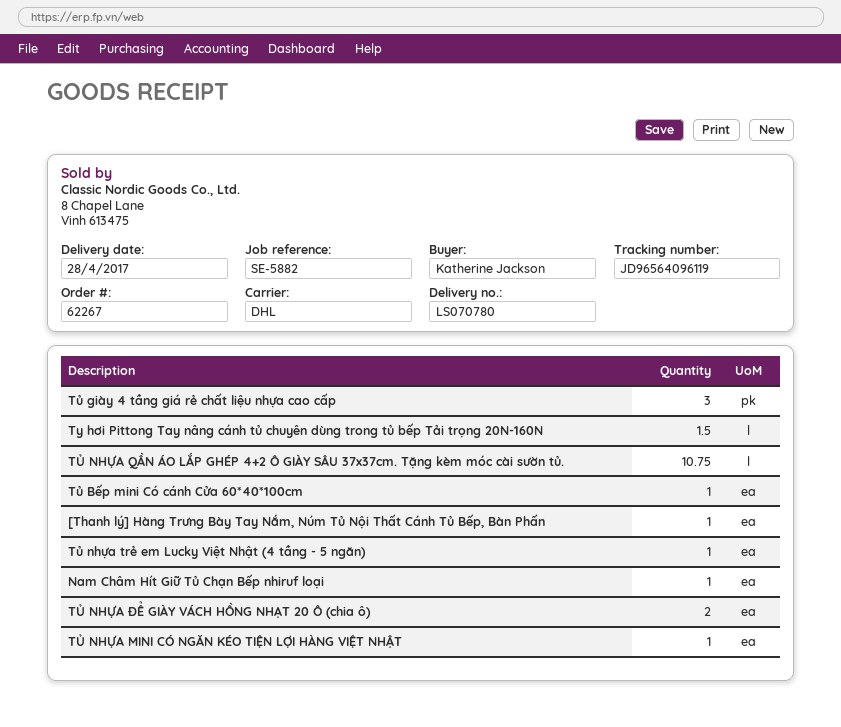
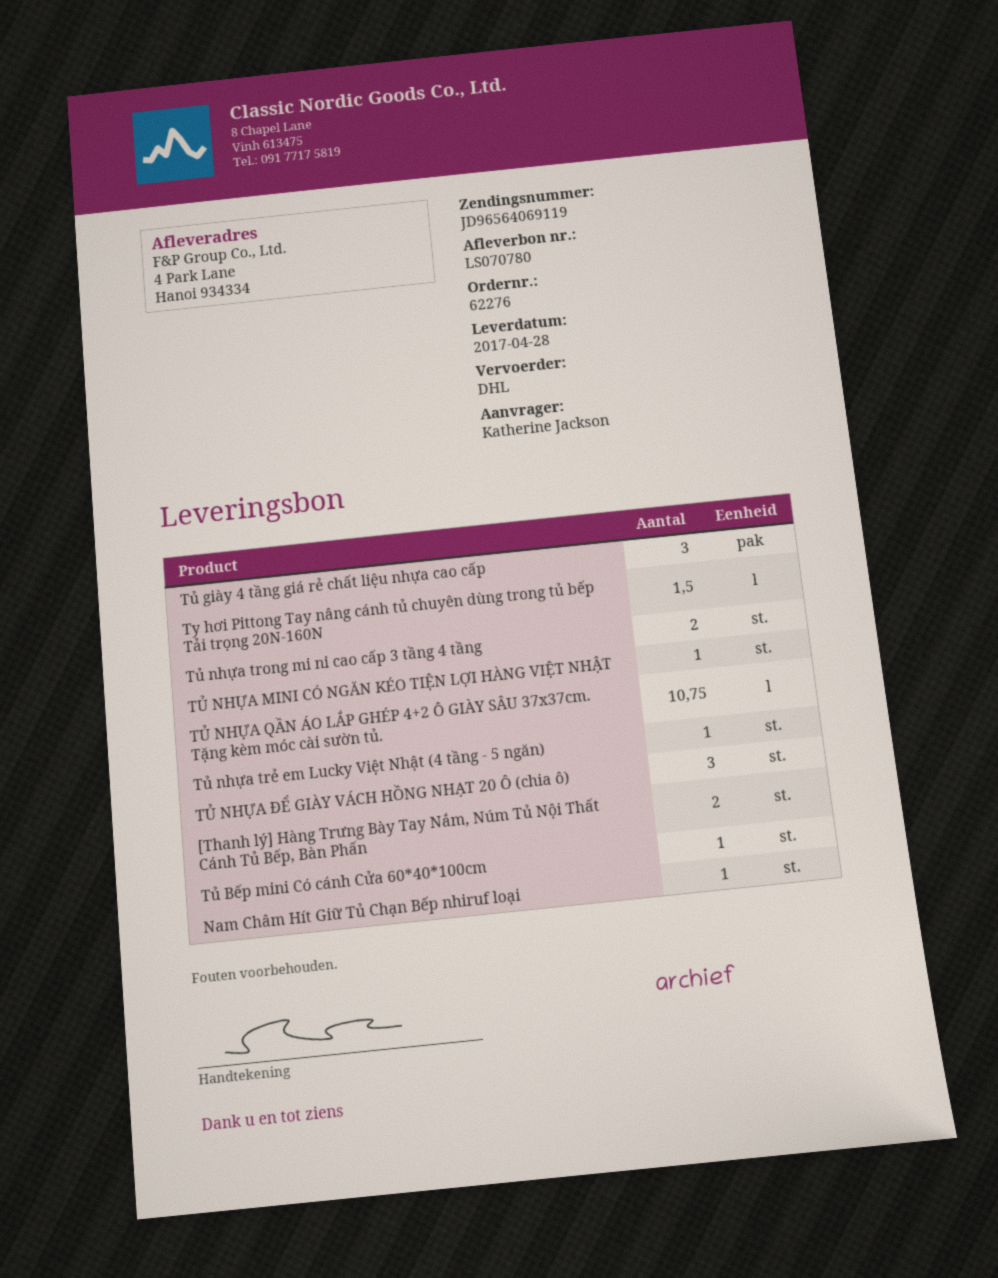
order number: 62267 -> 62276
tracking number: JD96564096119 -> JD96564069119
[Thanh lý] Hàng Trưng Bày Tay Nắm, Núm Tủ Nội Thất Cánh Tủ Bếp, Bàn Phấn: 1 -> 2
TỦ NHỰA ĐỂ GIÀY VÁCH HỒNG NHẠT 20 Ô (chia ô): 2 -> 3
Tủ nhựa trong mi ni cao cấp 3 tầng 4 tầng: none -> 2

